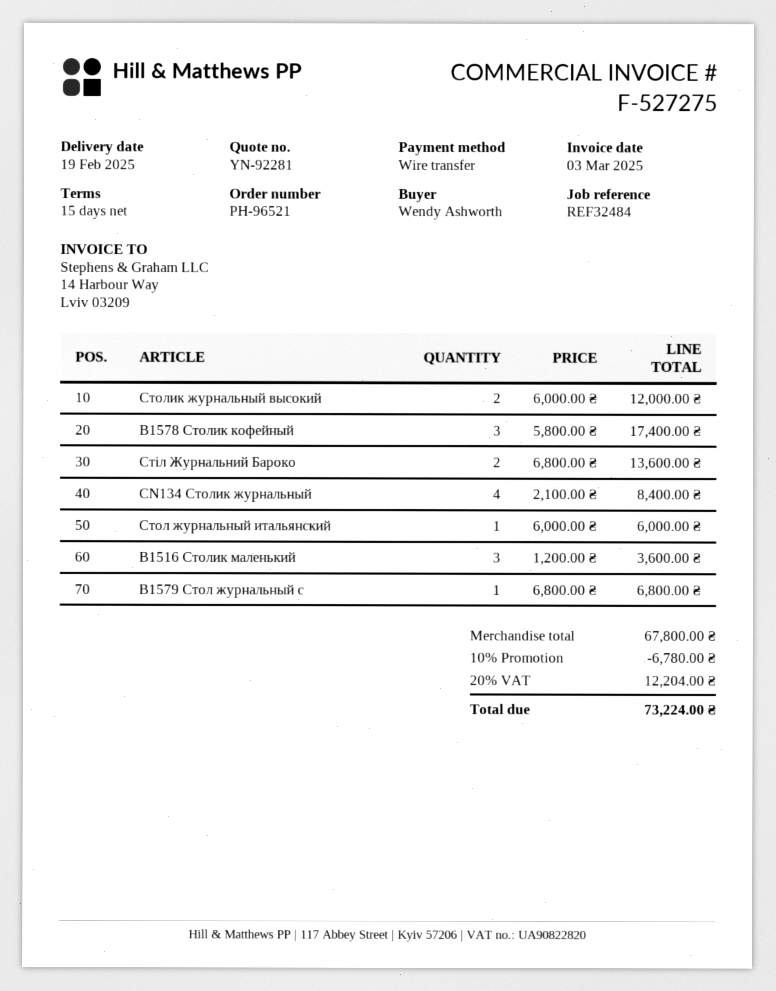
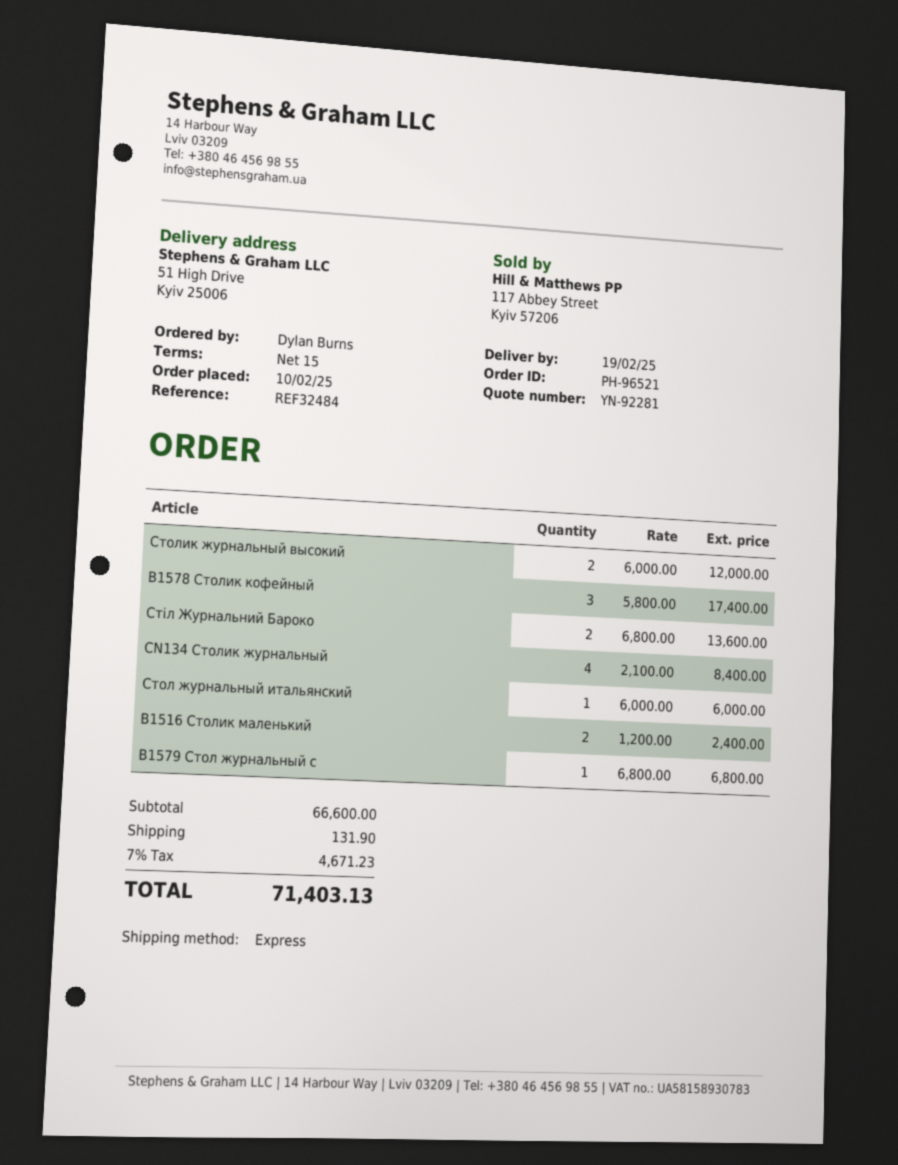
ordered by: Wendy Ashworth -> Dylan Burns
В1516 Столик маленький: 3 x 1200.00 = 3600.00 -> 2 x 1200.00 = 2400.00
subtotal: 67800.00 -> 66600.00
discount: 10% = 6780.00 -> none
shipping: none -> 131.90
tax: 20% = 12204.00 -> 7% = 4671.23
total: 73224.00 -> 71403.13

